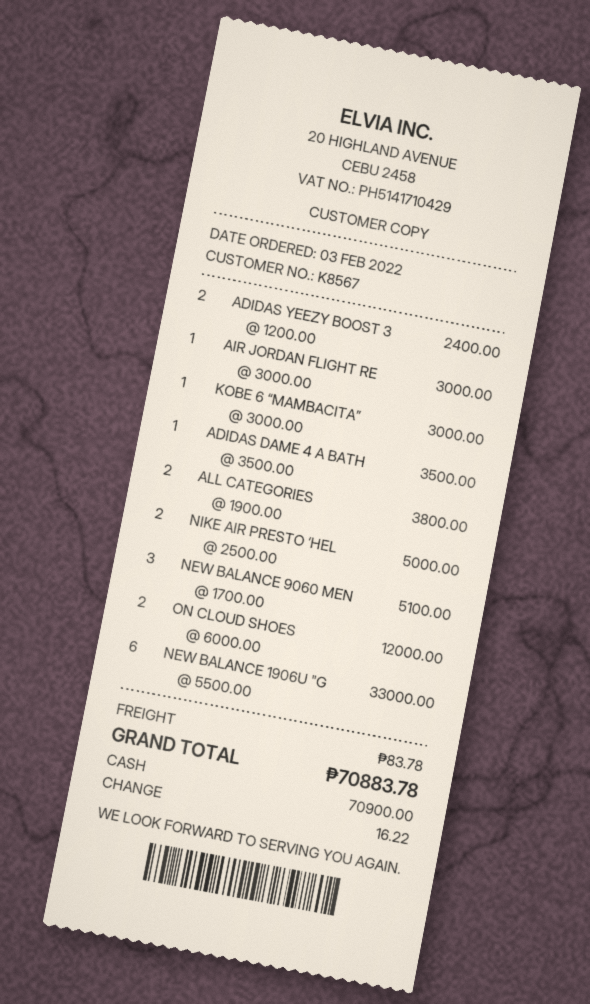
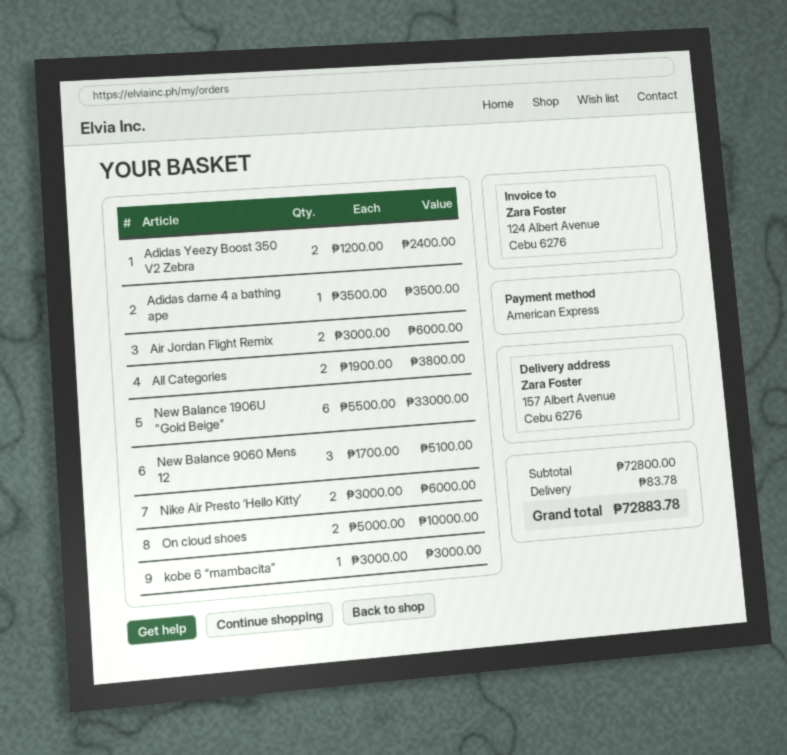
payment method: cash -> American Express
AIR JORDAN FLIGHT RE: 1 x 3000.00 = 3000.00 -> 2 x 3000.00 = 6000.00
NIKE AIR PRESTO ‘HEL: 2 x 2500.00 = 5000.00 -> 2 x 3000.00 = 6000.00
ON CLOUD SHOES: 2 x 6000.00 = 12000.00 -> 2 x 5000.00 = 10000.00
total: 70883.78 -> 72883.78

